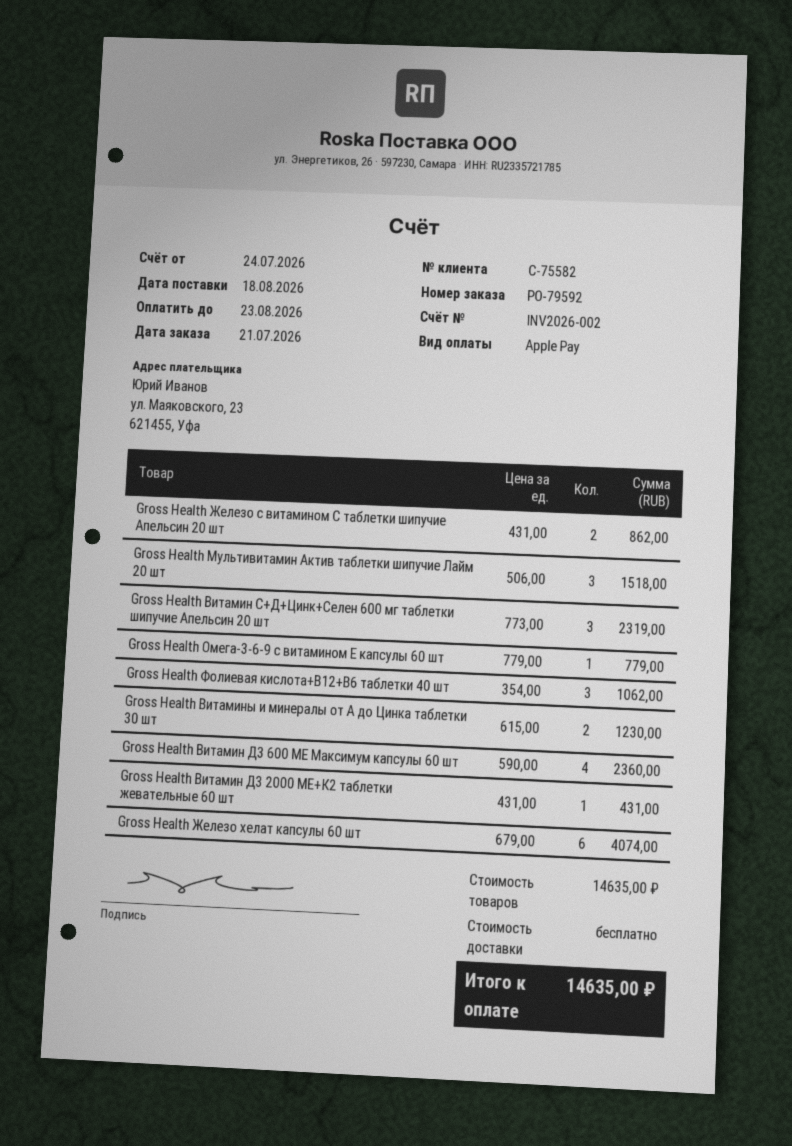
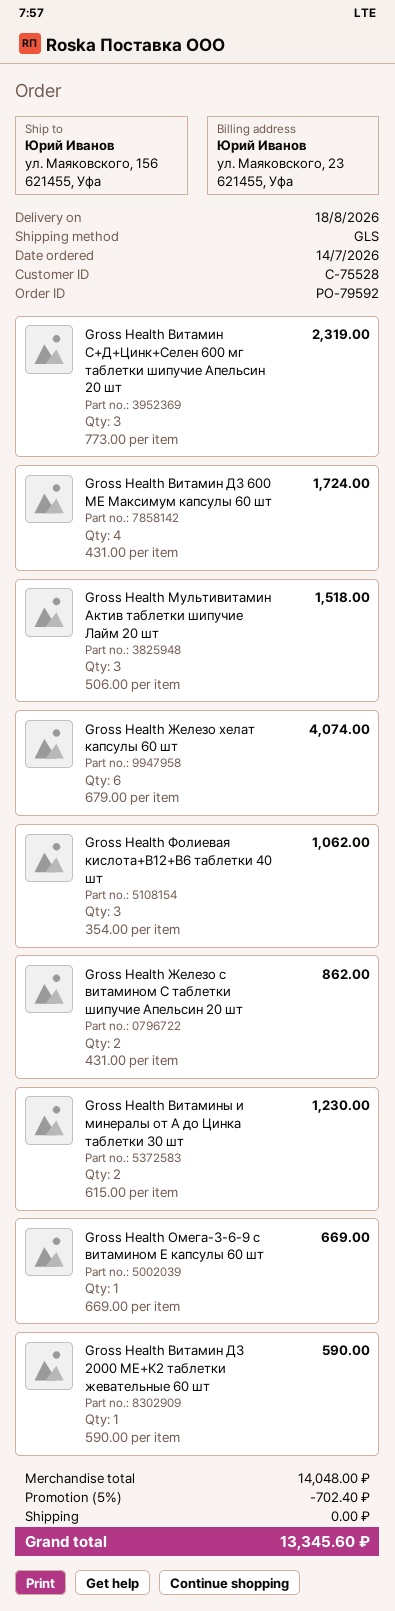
order date: 2026-07-21 -> 2026-07-14
customer number: C-75582 -> C-75528
Gross Health Омега-3-6-9 с витамином Е капсулы 60 шт: 1 x 779.00 = 779.00 -> 1 x 669.00 = 669.00
Gross Health Витамин Д3 600 МЕ Максимум капсулы 60 шт: 4 x 590.00 = 2360.00 -> 4 x 431.00 = 1724.00
Gross Health Витамин Д3 2000 МЕ+К2 таблетки жевательные 60 шт: 1 x 431.00 = 431.00 -> 1 x 590.00 = 590.00
subtotal: 14635.00 -> 14048.00
discount: none -> 5% = 702.40
total: 14635.00 -> 13345.60

